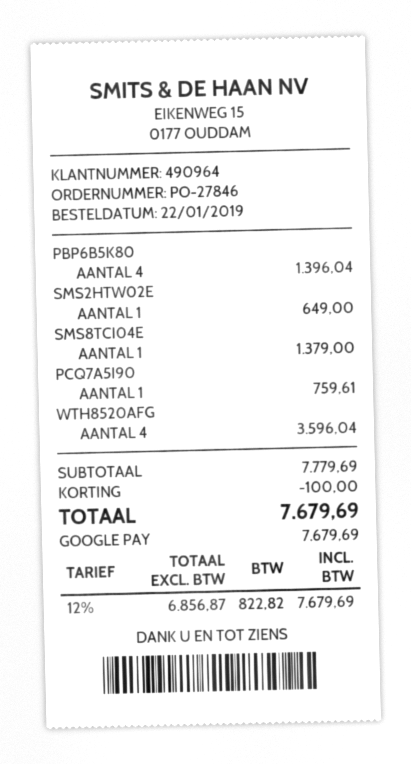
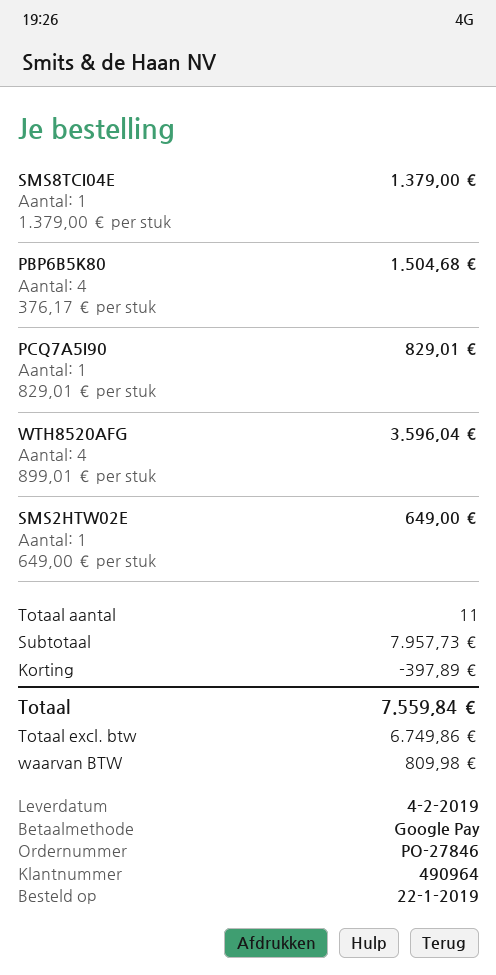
PBP6B5K80: 4 for 1396.04 -> 4 for 1504.68
PCQ7A5I90: 1 for 759.61 -> 1 for 829.01
subtotal: 7779.69 -> 7957.73
discount: 100.00 -> 397.89
net: 6856.87 -> 6749.86
tax: 822.82 -> 809.98
total: 7679.69 -> 7559.84

